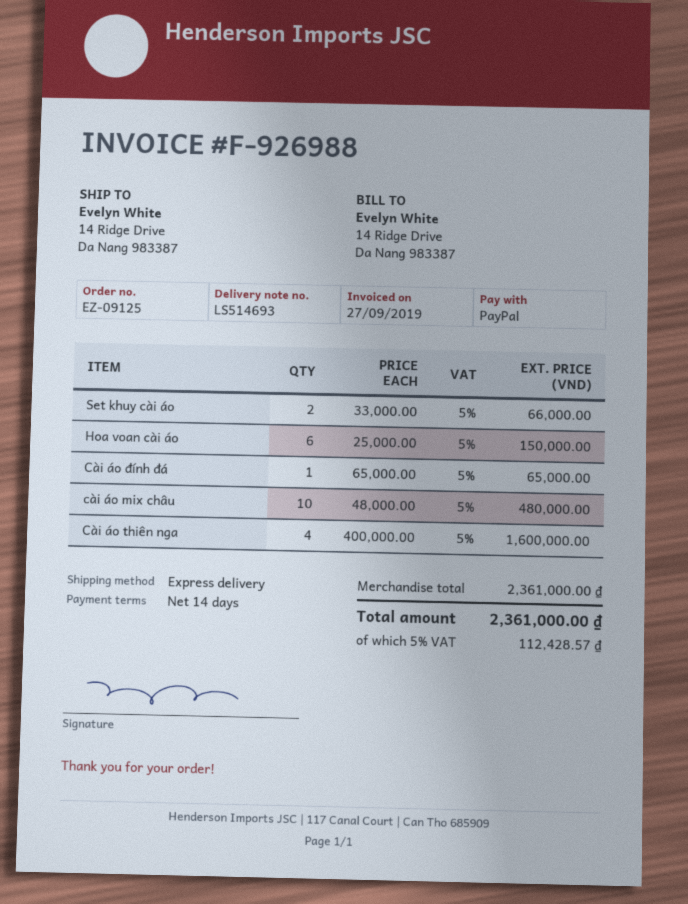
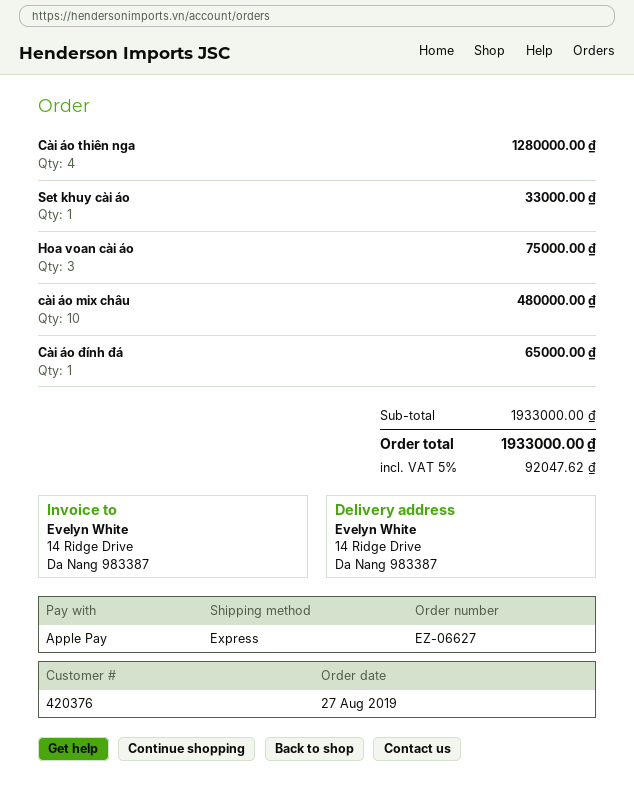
order number: EZ-09125 -> EZ-06627
payment method: PayPal -> Apple Pay
Set khuy cài áo: 2 for 66000.00 -> 1 for 33000.00
Hoa voan cài áo: 6 for 150000.00 -> 3 for 75000.00
Cài áo thiên nga: 4 for 1600000.00 -> 4 for 1280000.00
subtotal: 2361000.00 -> 1933000.00
tax: 5% = 112428.57 -> 5% = 92047.62
total: 2361000.00 -> 1933000.00

